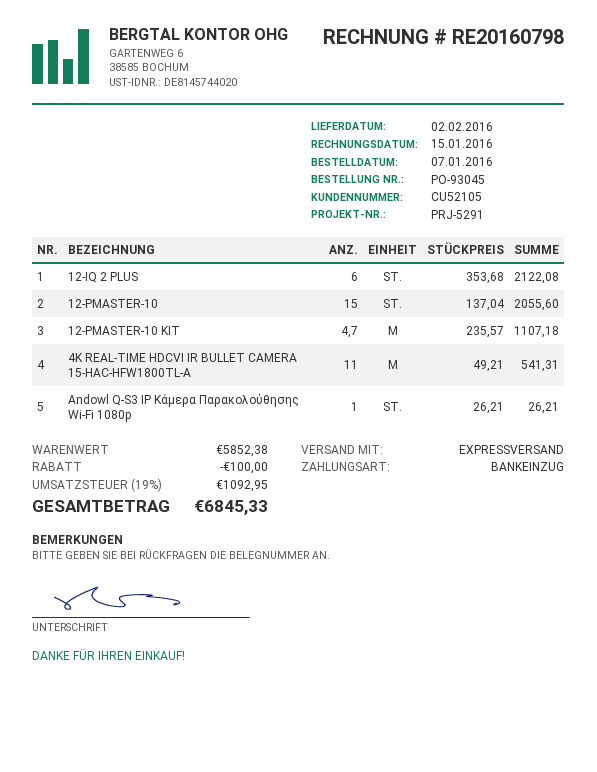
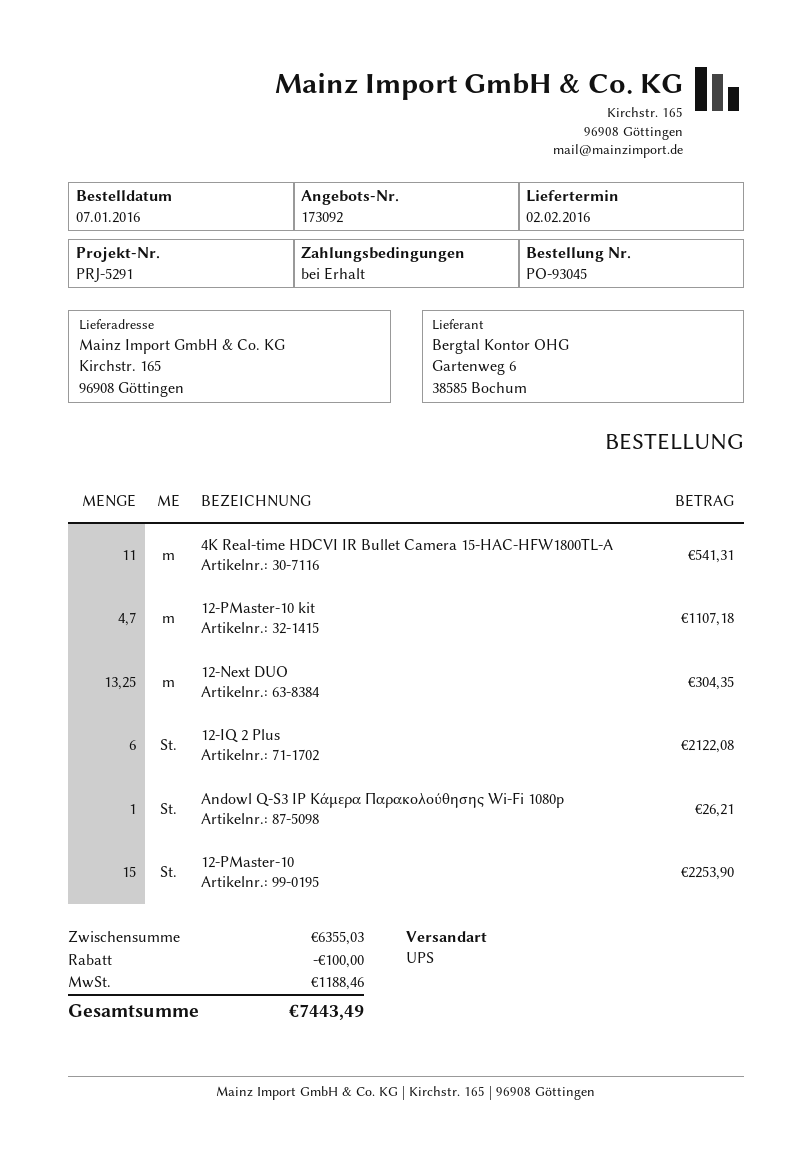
shipping method: express -> UPS
12-PMASTER-10: 15 for 2055.60 -> 15 for 2253.90
12-Next DUO: none -> 13.25 for 304.35
subtotal: 5852.38 -> 6355.03
tax: 1092.95 -> 1188.46
total: 6845.33 -> 7443.49

